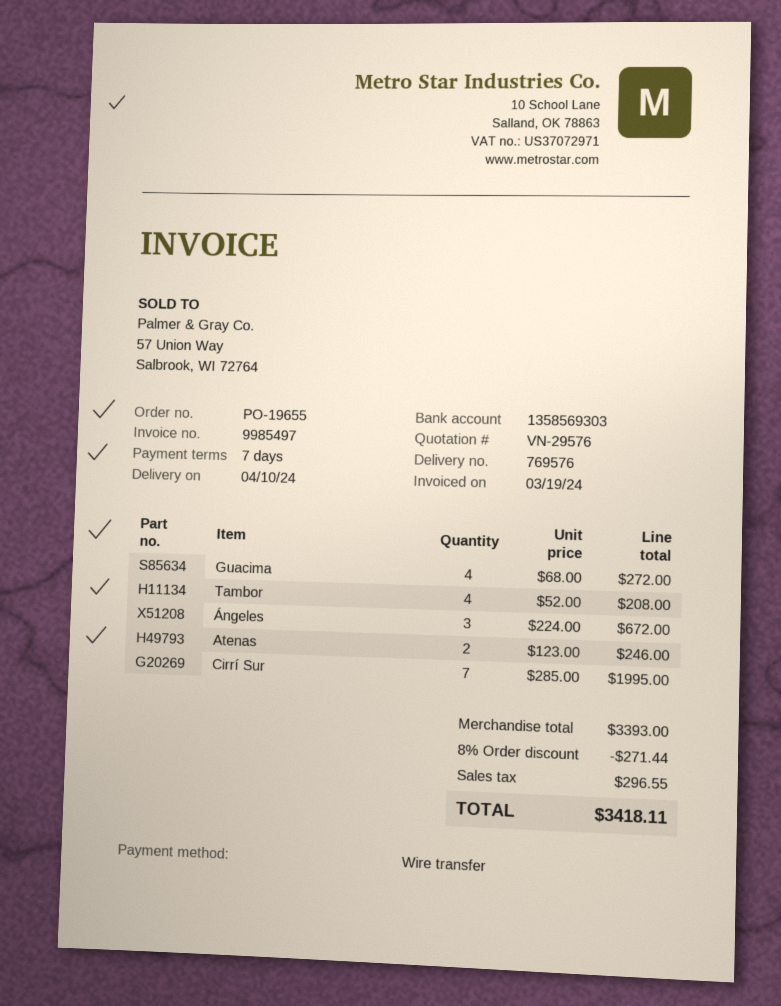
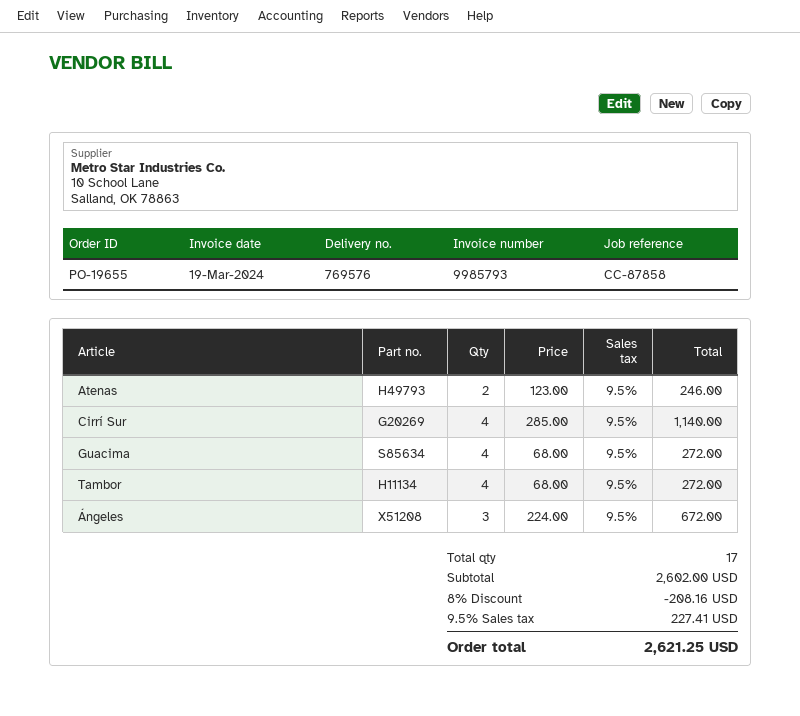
invoice number: 9985497 -> 9985793
Tambor: 4 x 52.00 = 208.00 -> 4 x 68.00 = 272.00
Cirrí Sur: 7 x 285.00 = 1995.00 -> 4 x 285.00 = 1140.00
subtotal: 3393.00 -> 2602.00
discount: 8% = 271.44 -> 8% = 208.16
tax: 296.55 -> 227.41
total: 3418.11 -> 2621.25

